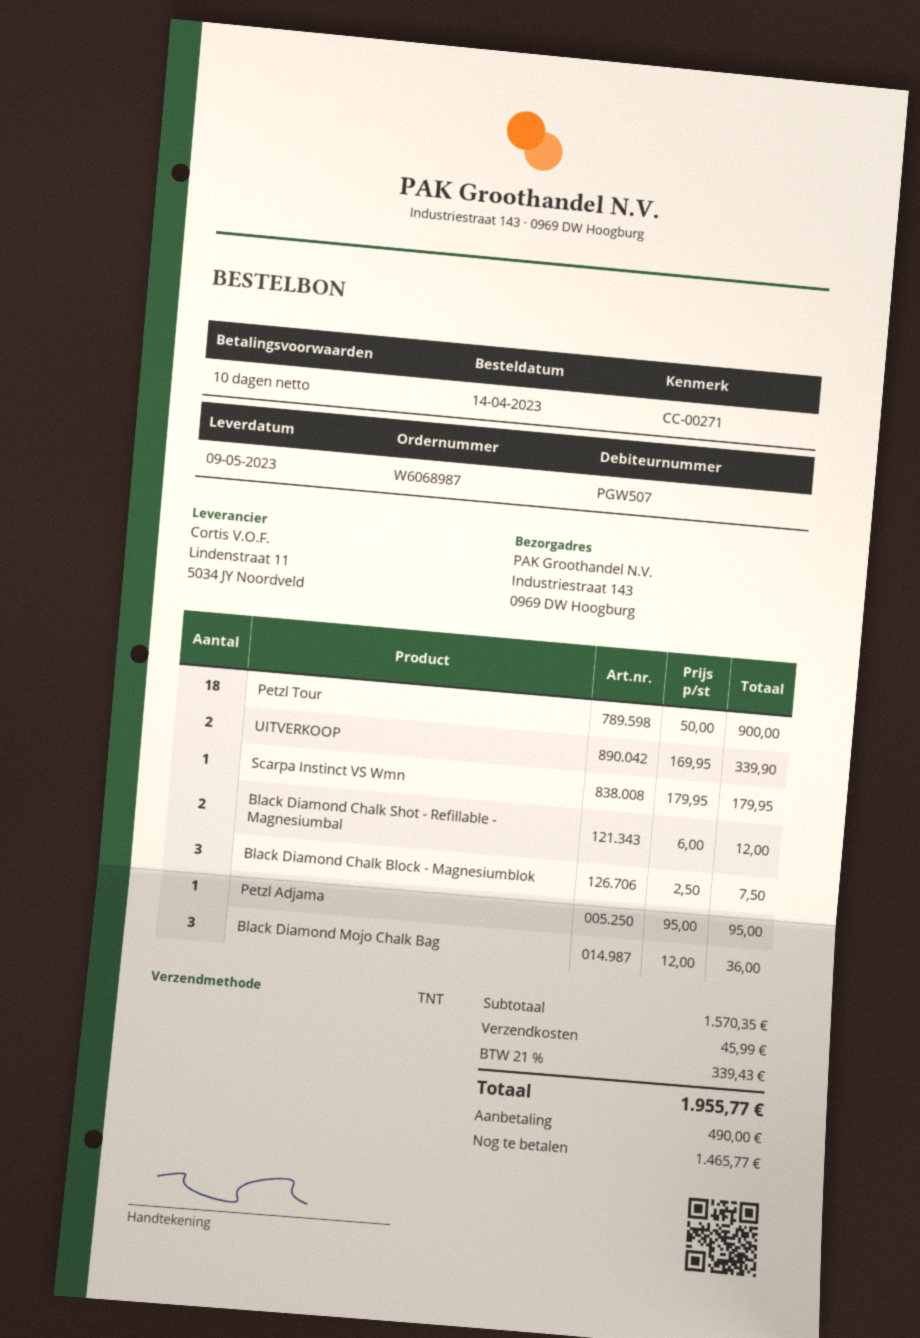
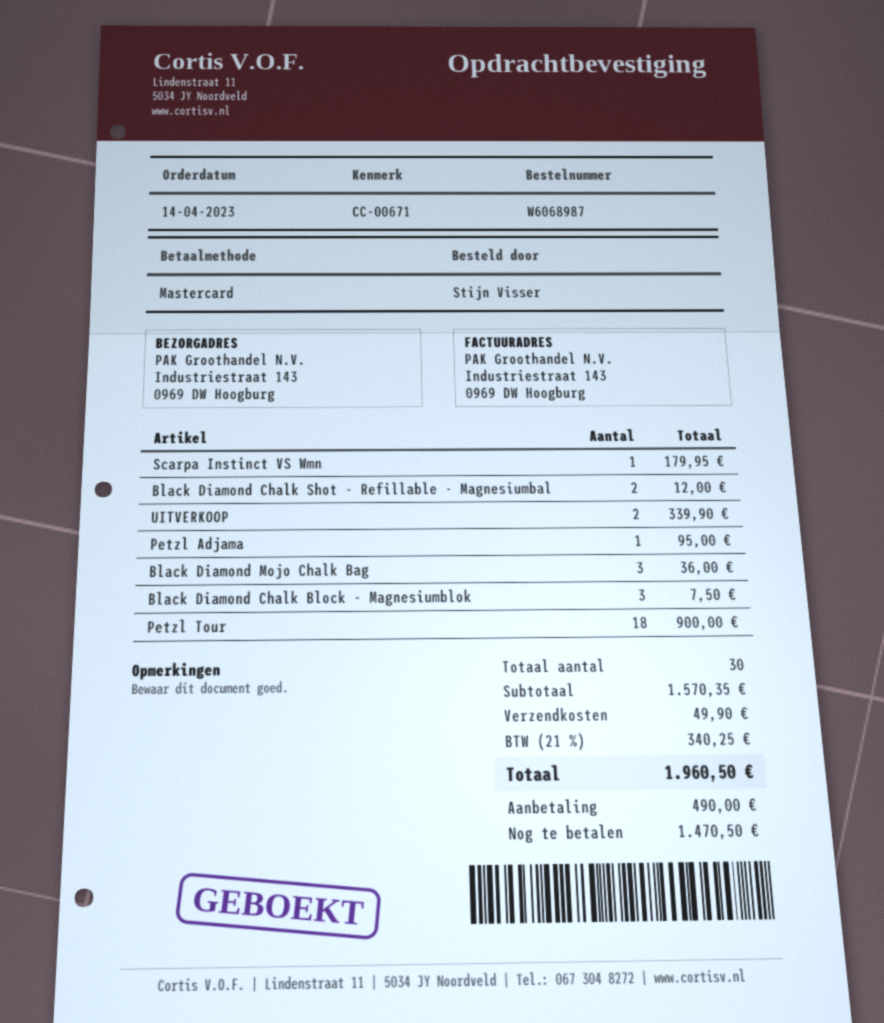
reference: CC-00271 -> CC-00671
shipping: 45.99 -> 49.90
tax: 21% = 339.43 -> 21% = 340.25
total: 1955.77 -> 1960.50
balance: 1465.77 -> 1470.50

